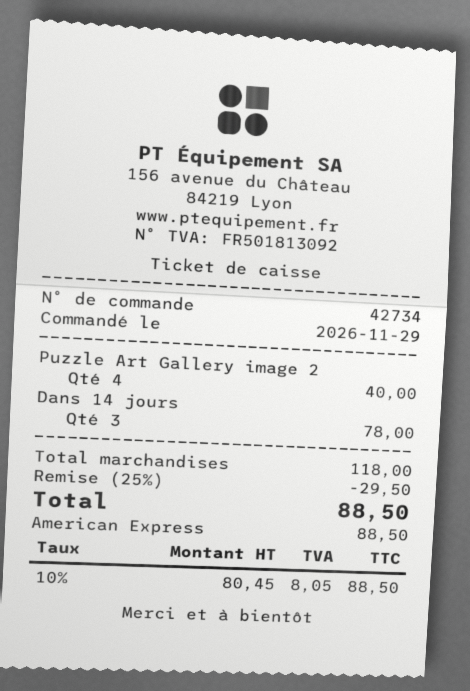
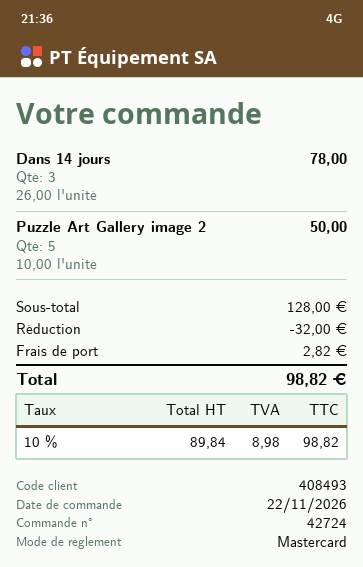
order number: 42734 -> 42724
order date: 2026-11-29 -> 2026-11-22
payment method: American Express -> Mastercard
Puzzle Art Gallery image 2: 4 for 40.00 -> 5 for 50.00
subtotal: 118.00 -> 128.00
discount: 29.50 -> 32.00
shipping: none -> 2.82
net: 80.45 -> 89.84
tax: 10% = 8.05 -> 10% = 8.98
total: 88.50 -> 98.82

